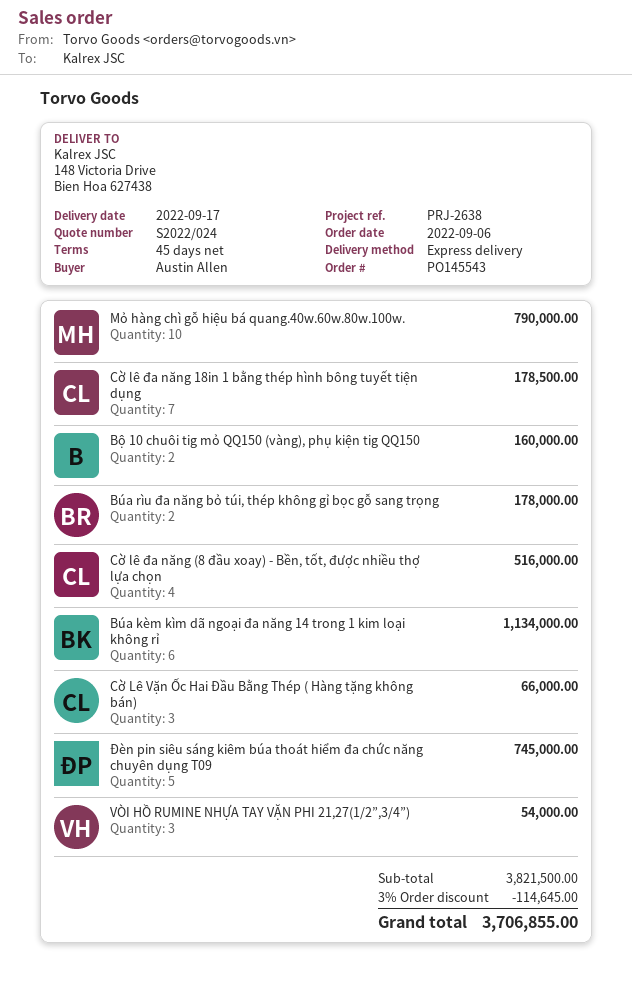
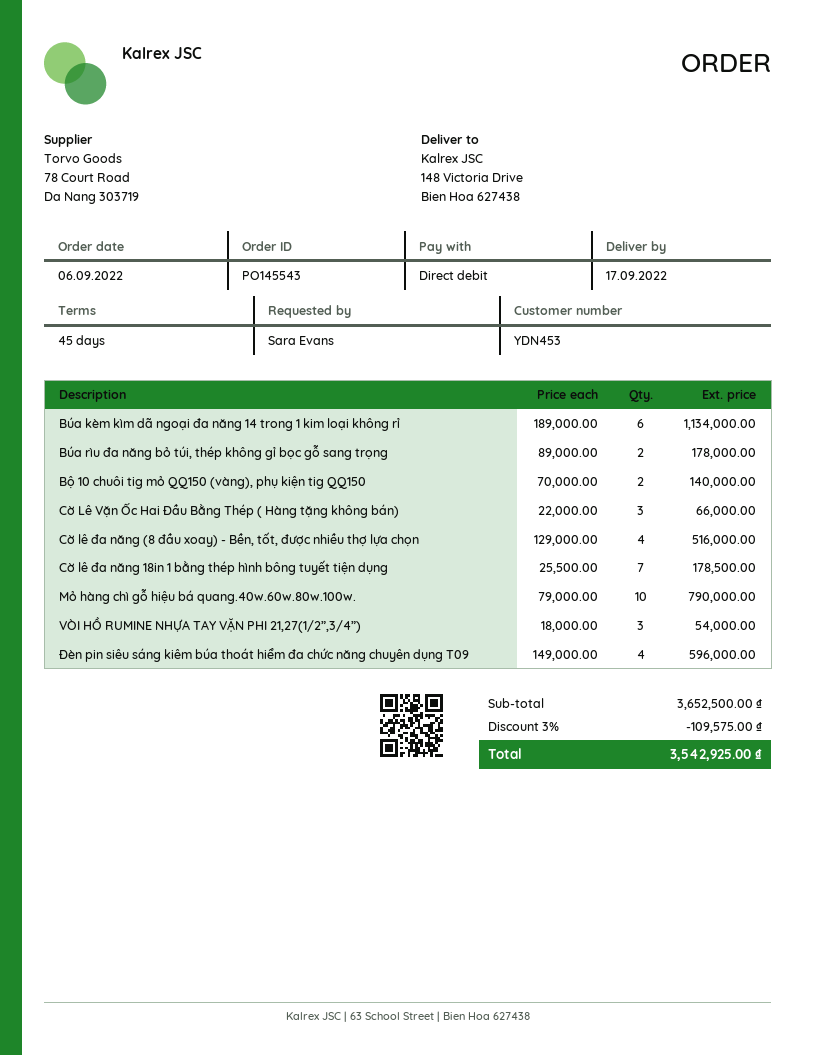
ordered by: Austin Allen -> Sara Evans
Bộ 10 chuôi tig mỏ QQ150 (vàng), phụ kiện tig QQ150: 2 for 160000.00 -> 2 for 140000.00
Đèn pin siêu sáng kiêm búa thoát hiểm đa chức năng chuyên dụng T09: 5 for 745000.00 -> 4 for 596000.00
subtotal: 3821500.00 -> 3652500.00
discount: 3% = 114645.00 -> 3% = 109575.00
total: 3706855.00 -> 3542925.00

